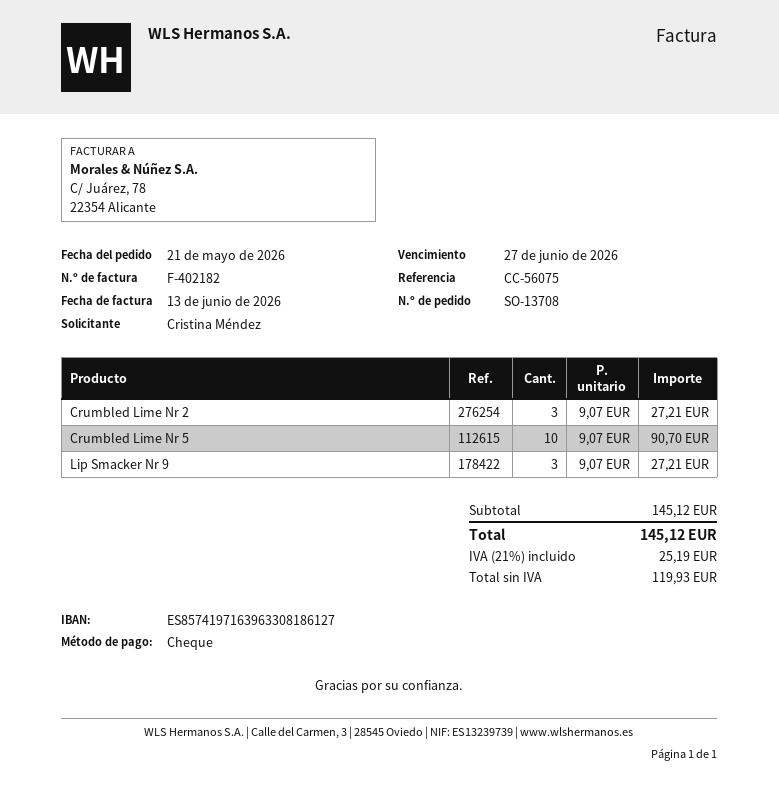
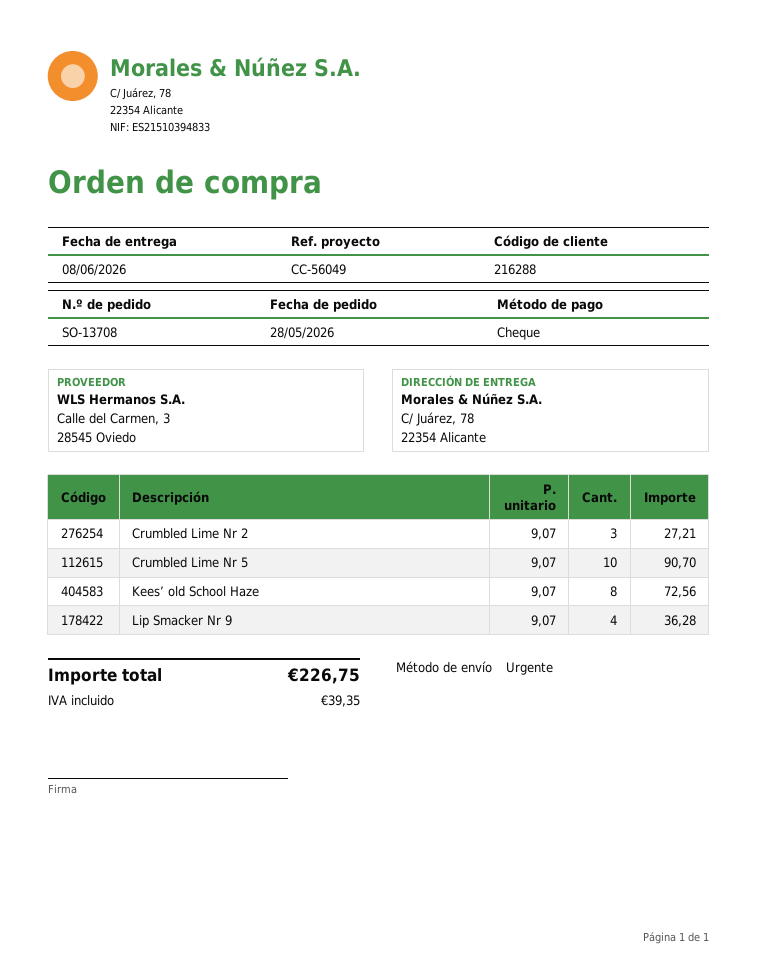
order date: 2026-05-21 -> 2026-05-28
reference: CC-56075 -> CC-56049
Lip Smacker Nr 9: 3 x 9.07 = 27.21 -> 4 x 9.07 = 36.28
Kees’ old School Haze: none -> 8 x 9.07 = 72.56
tax: 25.19 -> 39.35
total: 145.12 -> 226.75

